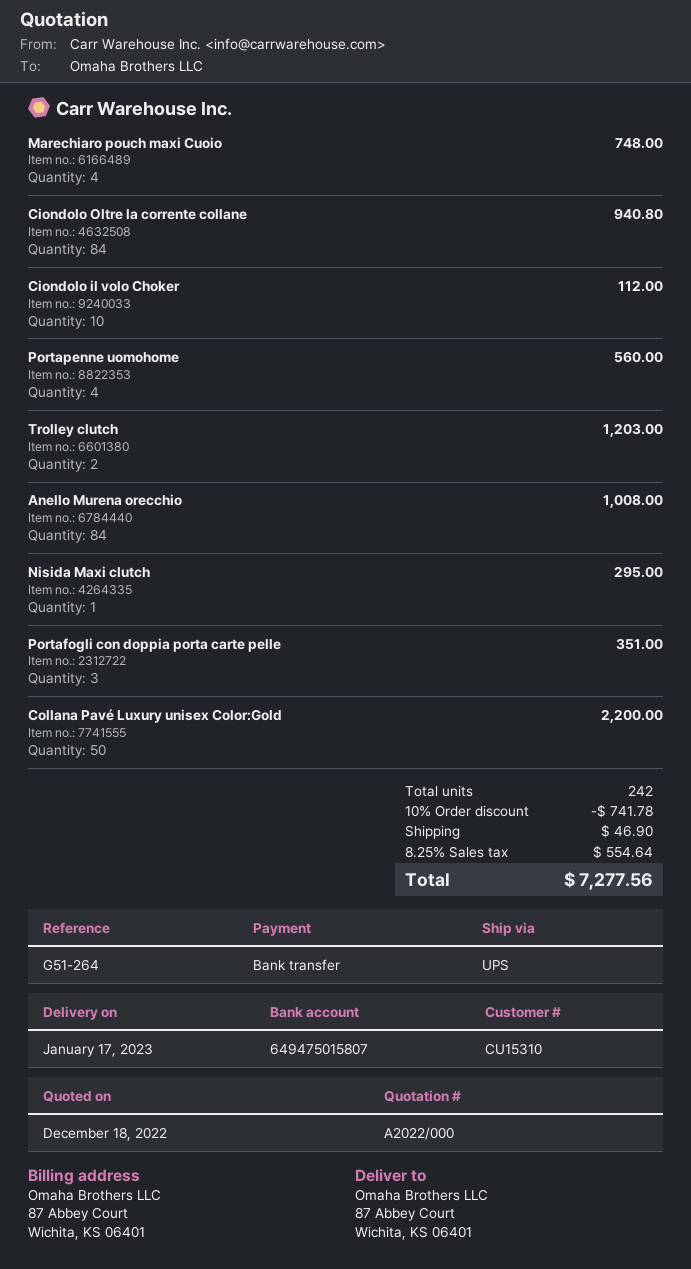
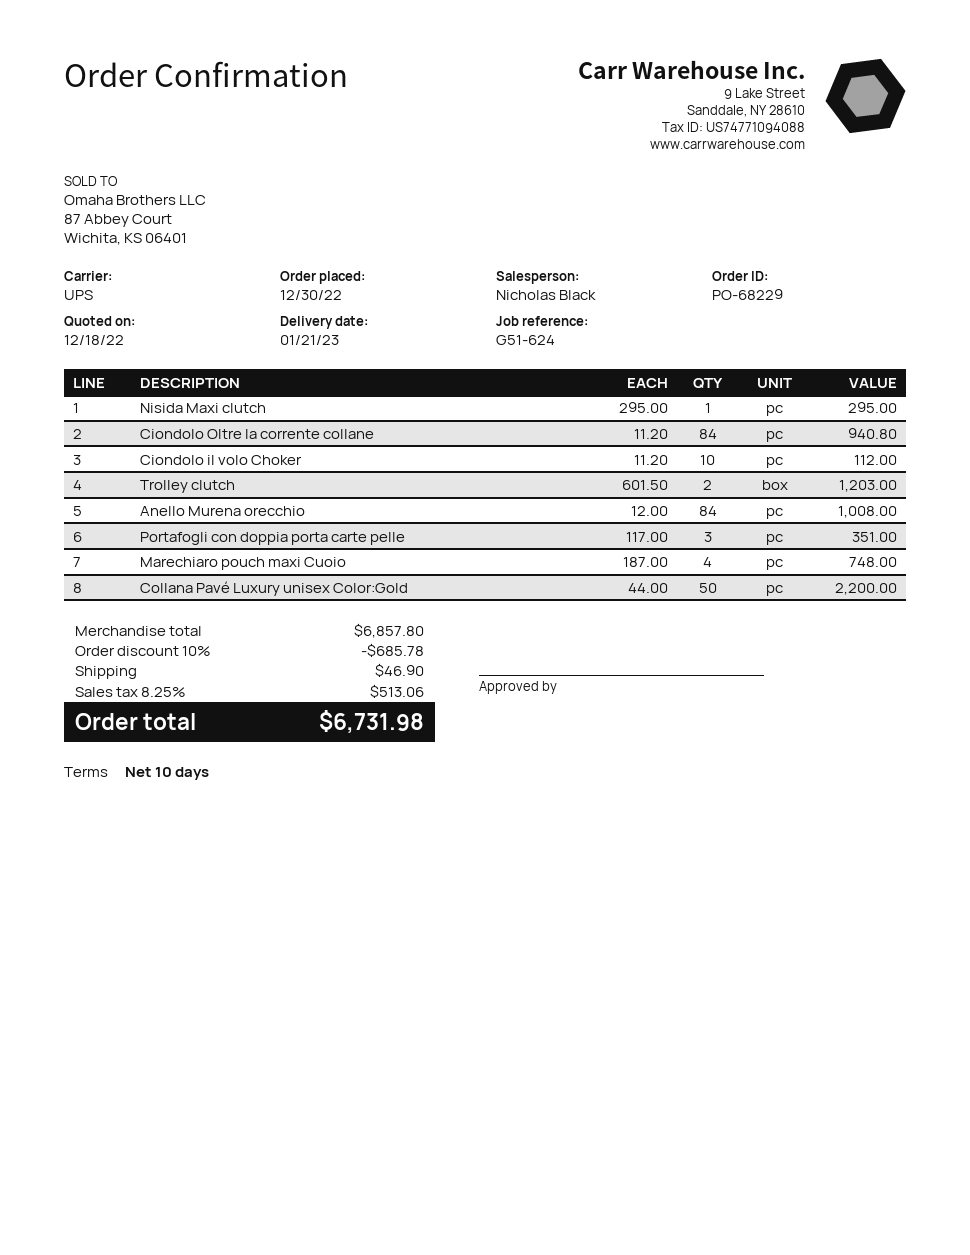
delivery date: 2023-01-17 -> 2023-01-21
reference: G51-264 -> G51-624
Portapenne uomohome: 4 for 560.00 -> none
discount: 10% = 741.78 -> 10% = 685.78
tax: 8.25% = 554.64 -> 8.25% = 513.06
total: 7277.56 -> 6731.98

